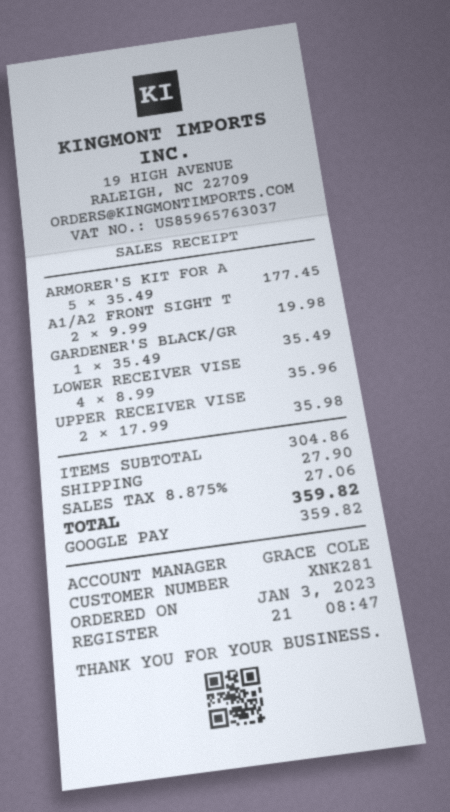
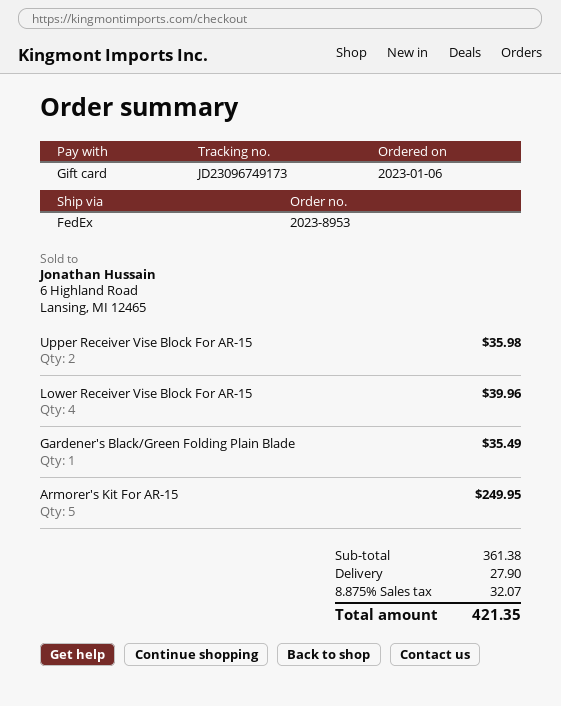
order date: 2023-01-03 -> 2023-01-06
payment method: Google Pay -> gift card
ARMORER'S KIT FOR A: 5 for 177.45 -> 5 for 249.95
A1/A2 FRONT SIGHT T: 2 for 19.98 -> none
LOWER RECEIVER VISE: 4 for 35.96 -> 4 for 39.96
subtotal: 304.86 -> 361.38
tax: 8.875% = 27.06 -> 8.875% = 32.07
total: 359.82 -> 421.35

